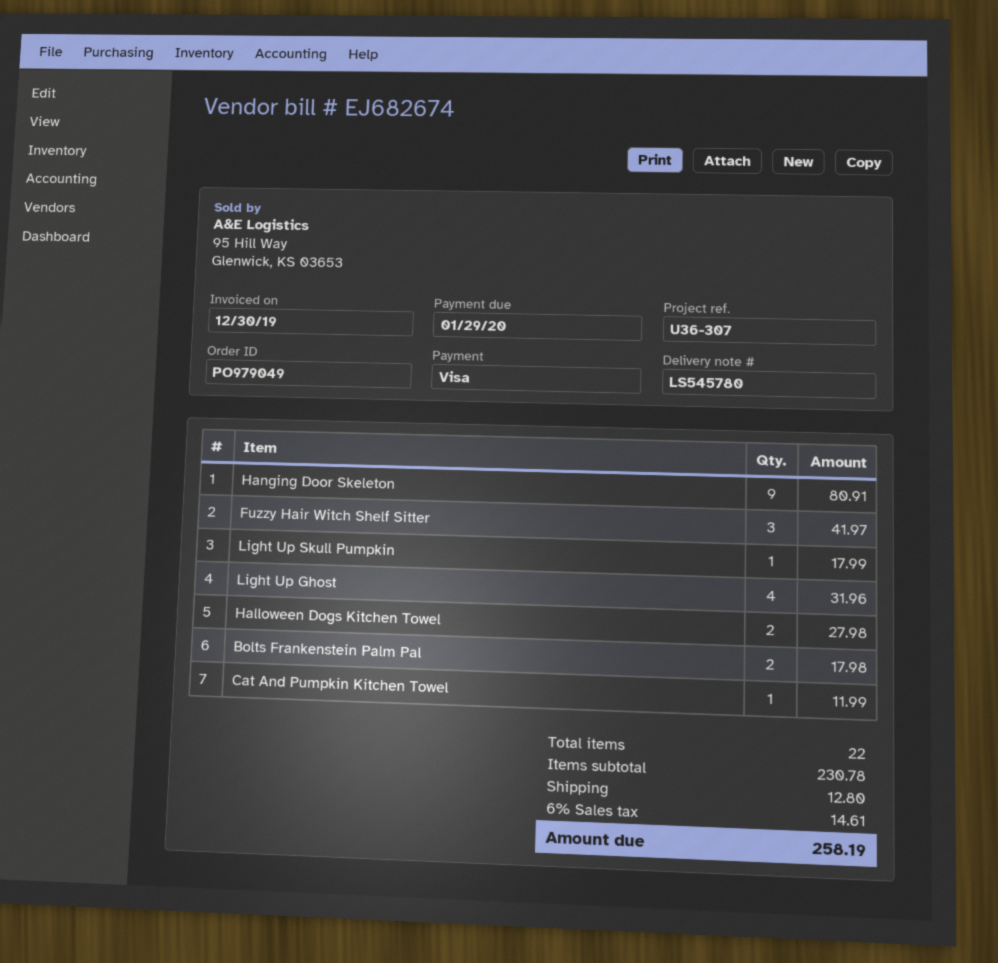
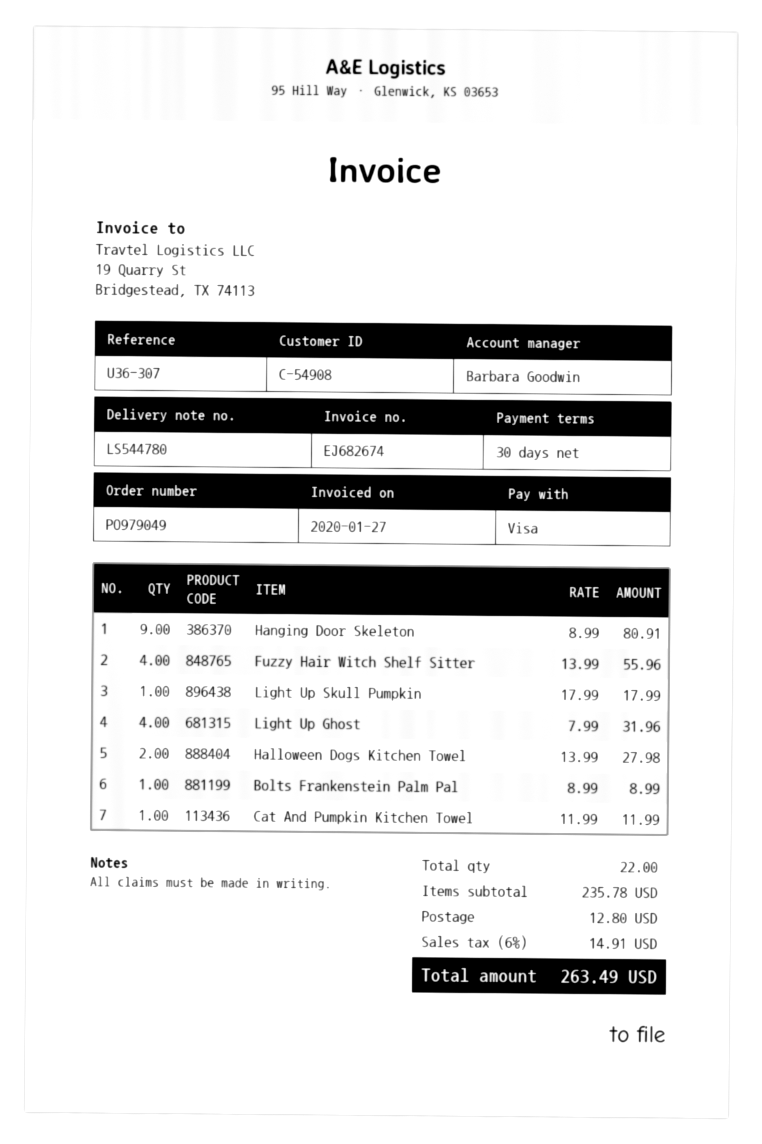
delivery note number: LS545780 -> LS544780
invoice date: 2019-12-30 -> 2020-01-27
Fuzzy Hair Witch Shelf Sitter: 3 for 41.97 -> 4 for 55.96
Bolts Frankenstein Palm Pal: 2 for 17.98 -> 1 for 8.99
subtotal: 230.78 -> 235.78
tax: 6% = 14.61 -> 6% = 14.91
total: 258.19 -> 263.49

